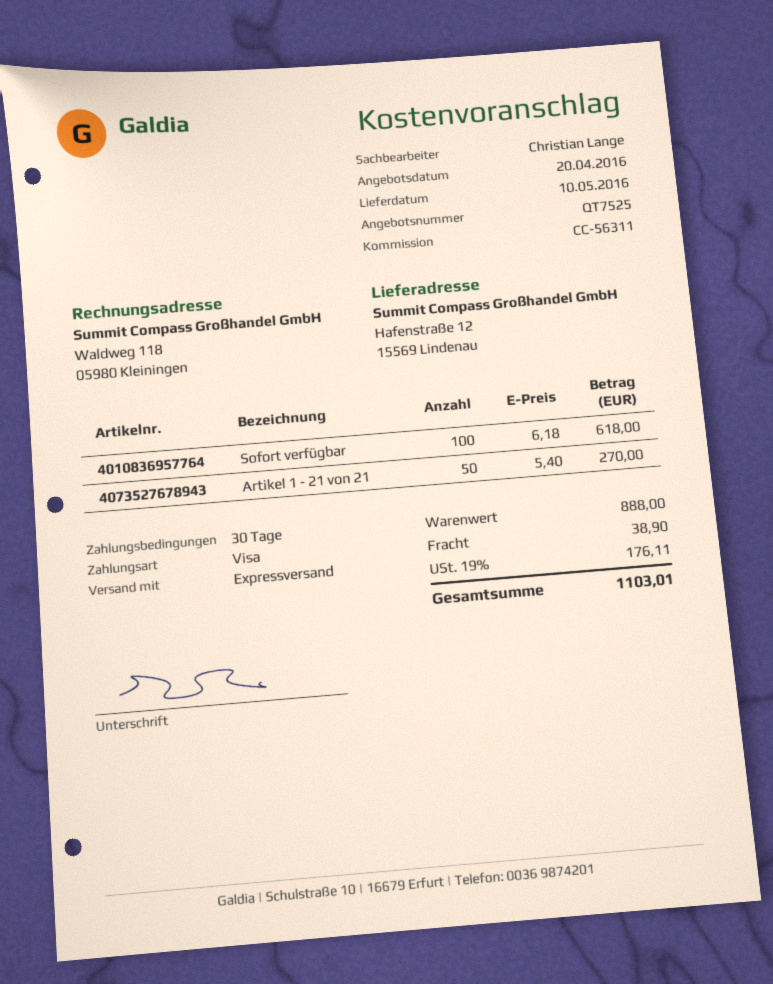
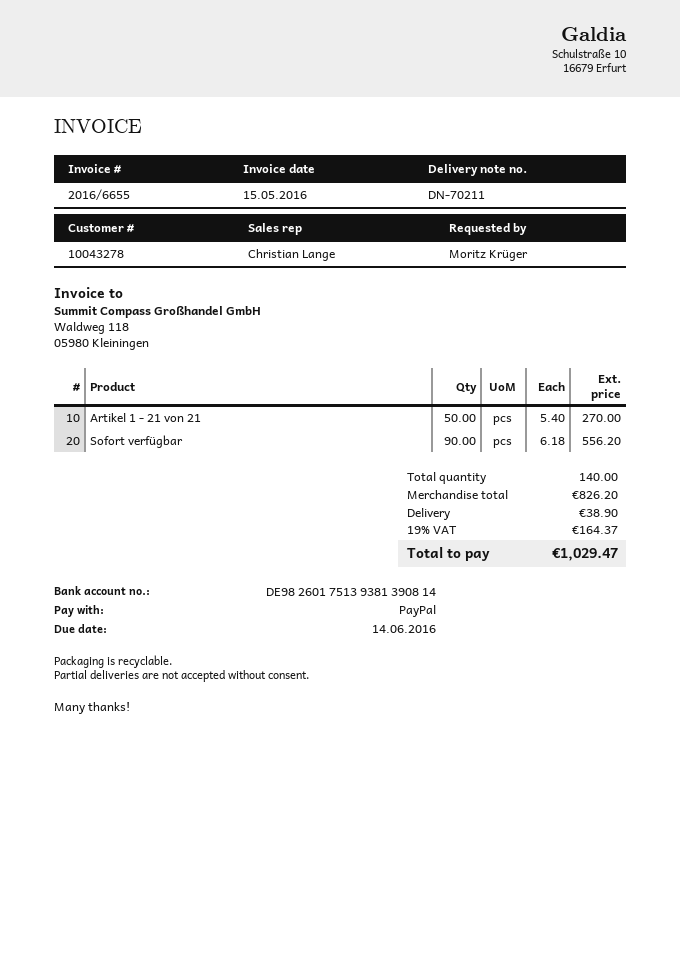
payment method: Visa -> PayPal
Sofort verfügbar: 100 x 6.18 = 618.00 -> 90 x 6.18 = 556.20
subtotal: 888.00 -> 826.20
tax: 19% = 176.11 -> 19% = 164.37
total: 1103.01 -> 1029.47

